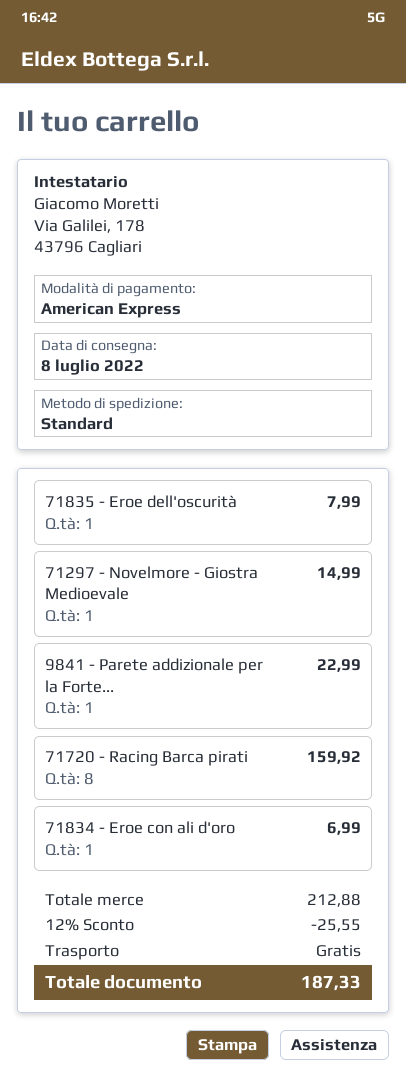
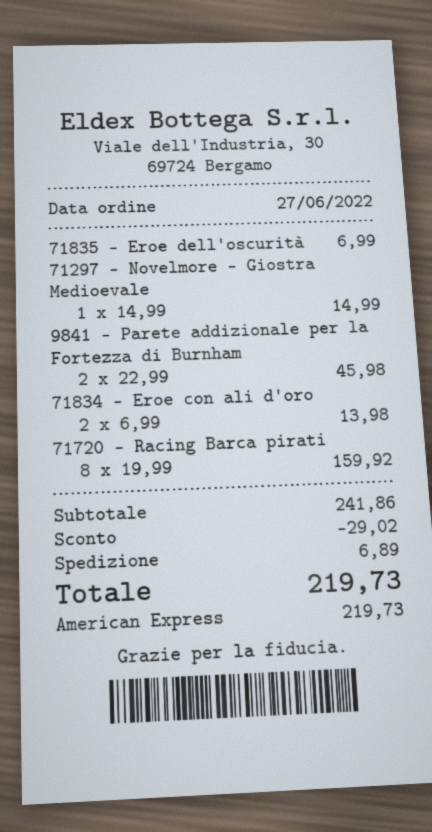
71835 - Eroe dell'oscurità: 1 for 7.99 -> 1 for 6.99
9841 - Parete addizionale per la Forte...: 1 for 22.99 -> 2 for 45.98
71834 - Eroe con ali d'oro: 1 for 6.99 -> 2 for 13.98
subtotal: 212.88 -> 241.86
discount: 25.55 -> 29.02
shipping: 0.00 -> 6.89
total: 187.33 -> 219.73

